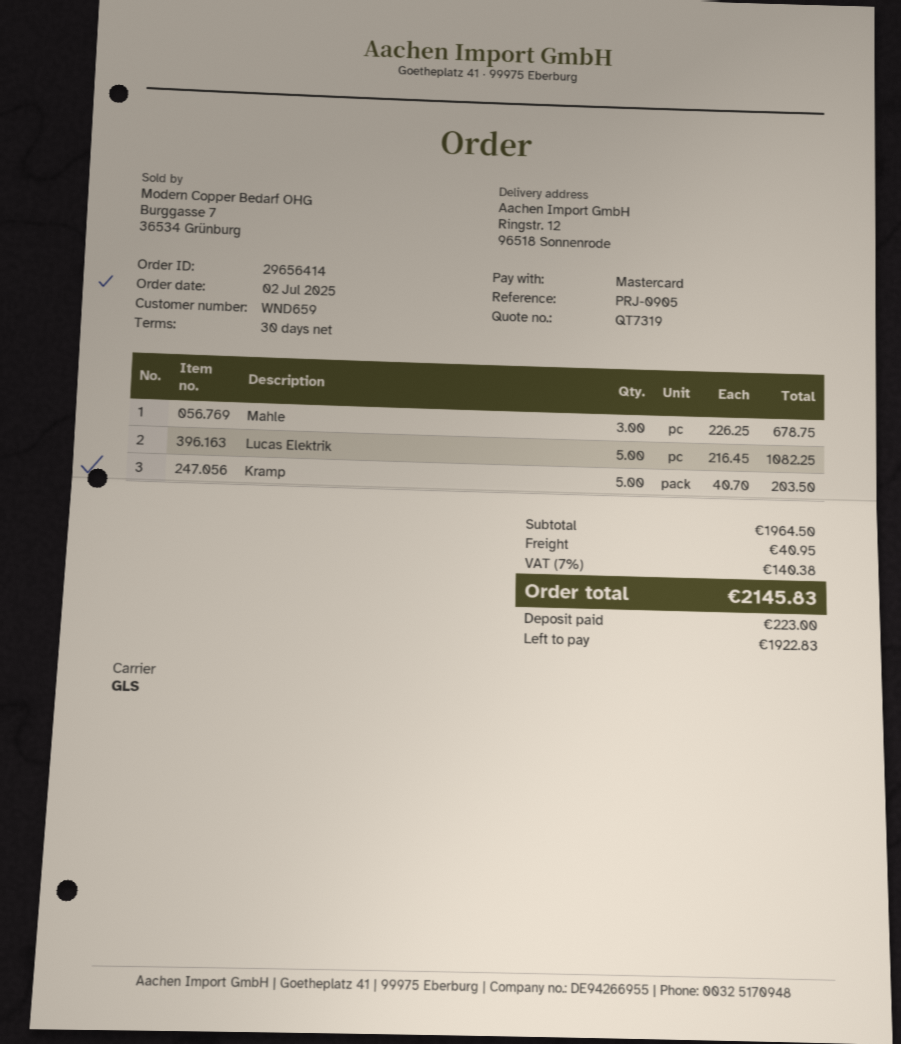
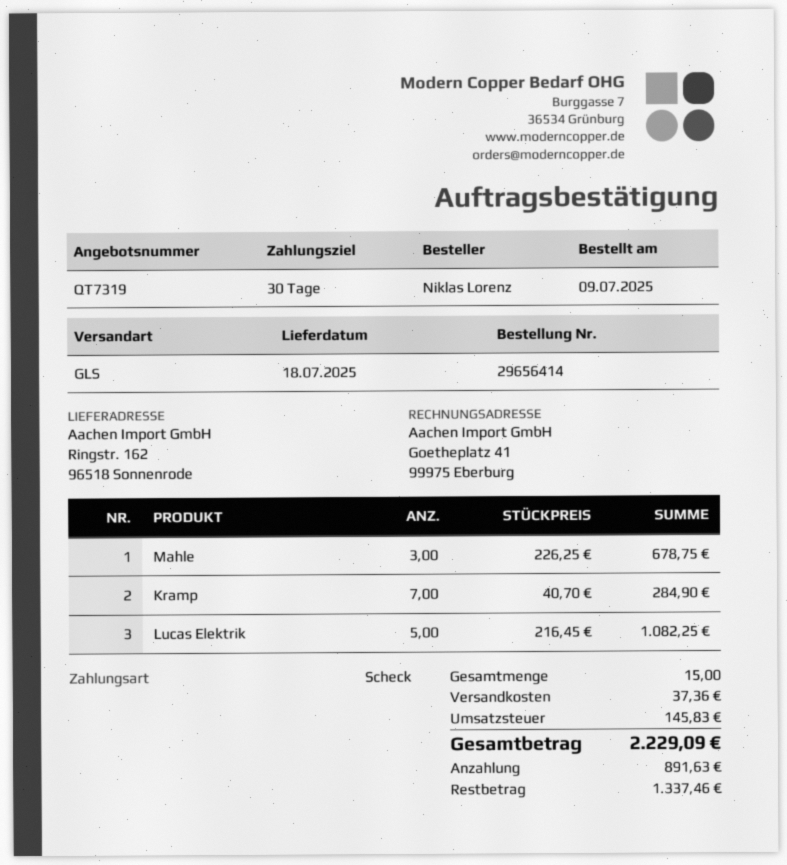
order date: 2025-07-02 -> 2025-07-09
payment method: Mastercard -> cheque
ship to: Ringstr. 12, 96518 Sonnenrode -> Ringstr. 162, 96518 Sonnenrode
Kramp: 5 x 40.70 = 203.50 -> 7 x 40.70 = 284.90
shipping: 40.95 -> 37.36
tax: 140.38 -> 145.83
total: 2145.83 -> 2229.09
deposit: 223.00 -> 891.63
balance: 1922.83 -> 1337.46

